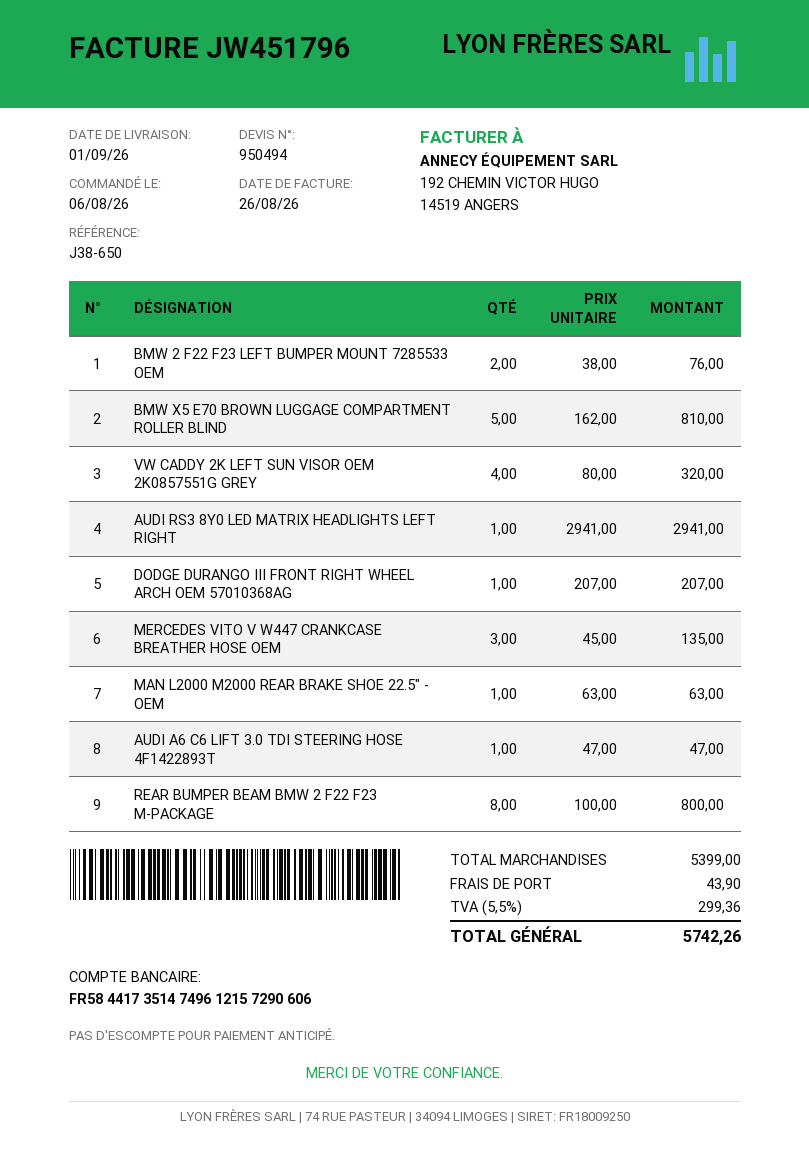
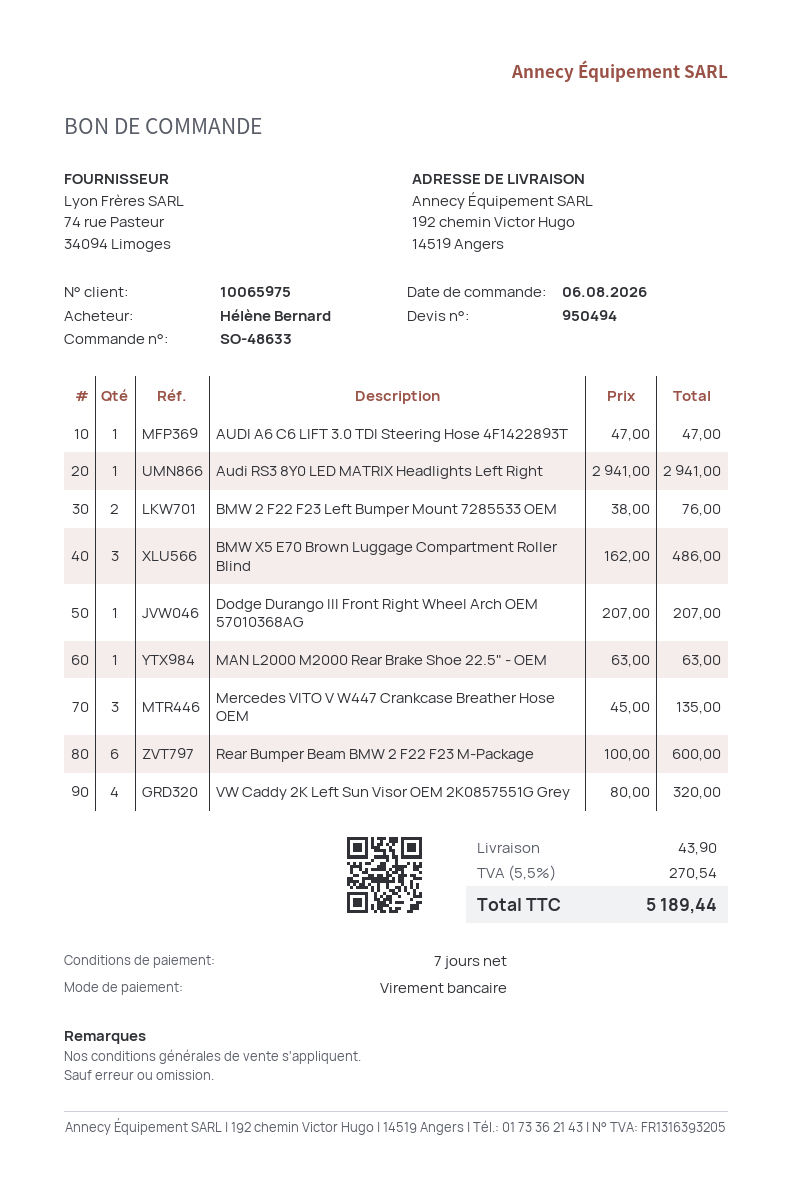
BMW X5 E70 BROWN LUGGAGE COMPARTMENT ROLLER BLIND: 5 x 162.00 = 810.00 -> 3 x 162.00 = 486.00
REAR BUMPER BEAM BMW 2 F22 F23 M-PACKAGE: 8 x 100.00 = 800.00 -> 6 x 100.00 = 600.00
tax: 5.5% = 299.36 -> 5.5% = 270.54
total: 5742.26 -> 5189.44

